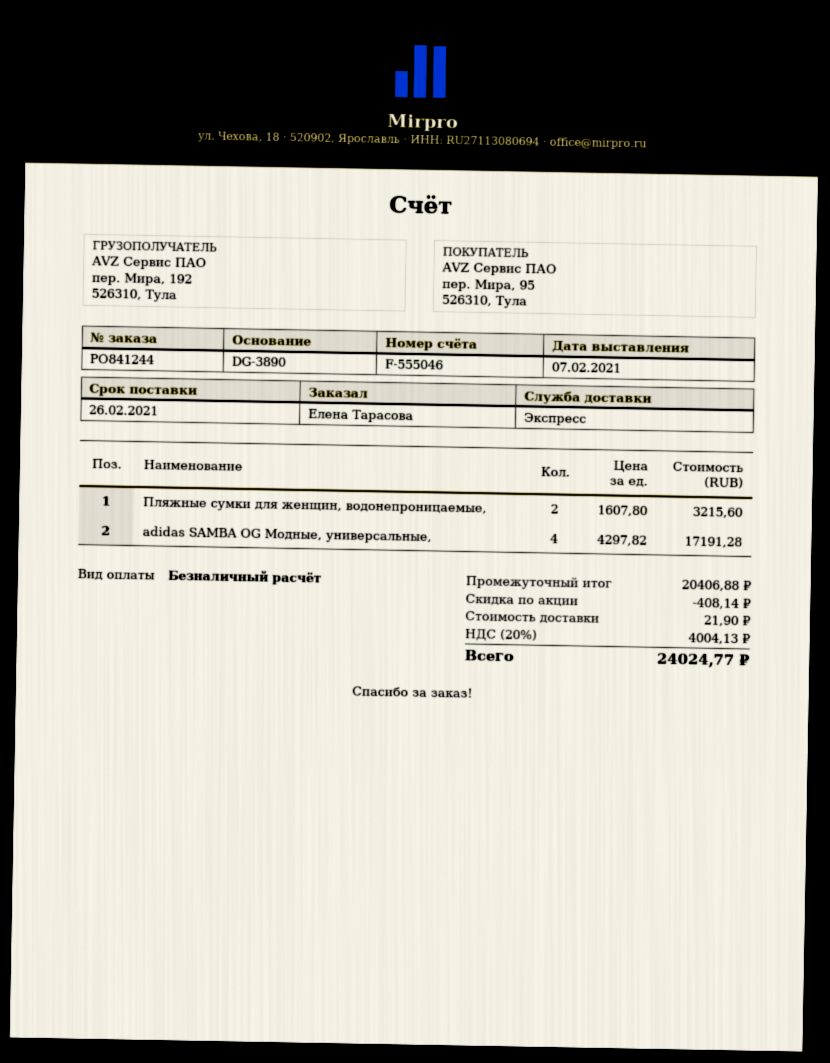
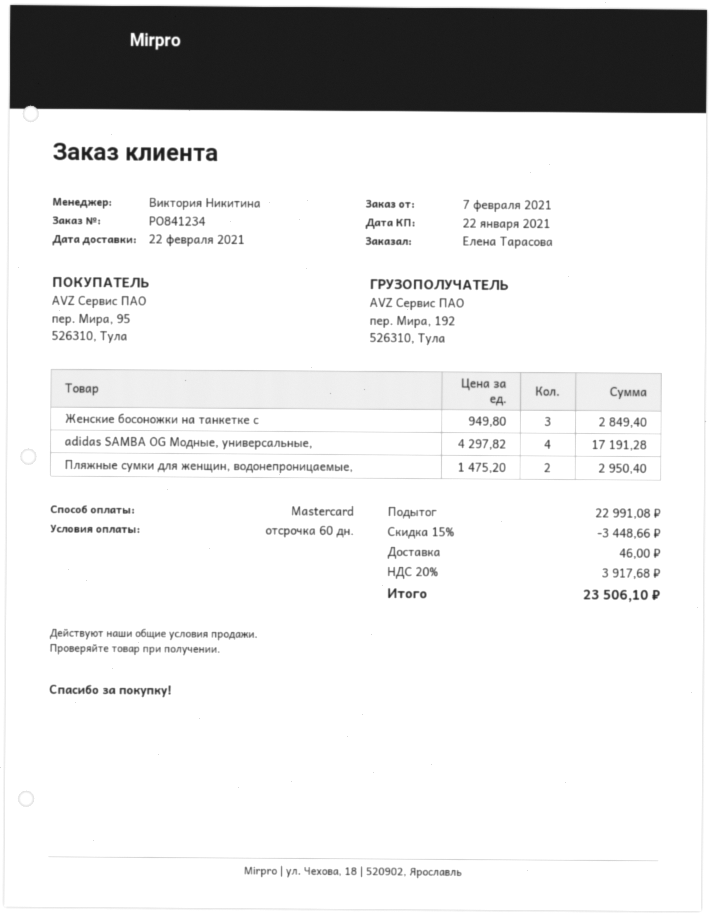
order number: PO841244 -> PO841234
delivery date: 2021-02-26 -> 2021-02-22
payment method: bank transfer -> Mastercard
Пляжные сумки для женщин, водонепроницаемые,: 2 x 1607.80 = 3215.60 -> 2 x 1475.20 = 2950.40
Женские босоножки на танкетке с: none -> 3 x 949.80 = 2849.40
subtotal: 20406.88 -> 22991.08
discount: 408.14 -> 3448.66
shipping: 21.90 -> 46.00
tax: 20% = 4004.13 -> 20% = 3917.68
total: 24024.77 -> 23506.10

